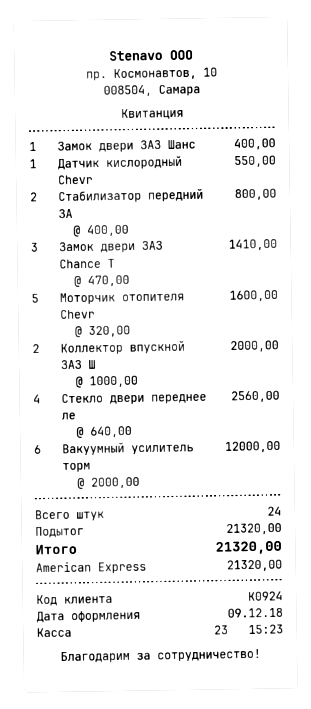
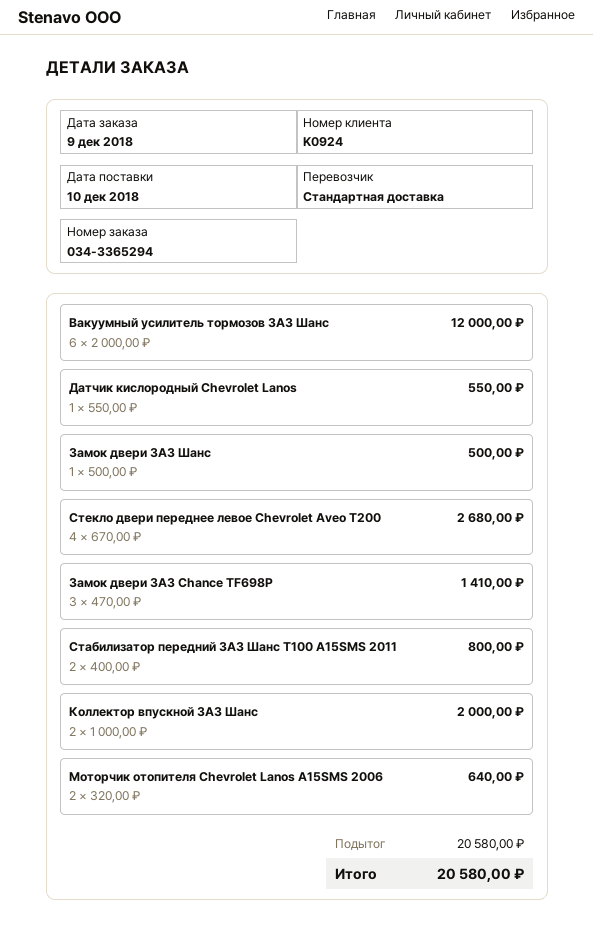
Замок двери ЗАЗ Шанс: 1 x 400.00 = 400.00 -> 1 x 500.00 = 500.00
Моторчик отопителя Chevr: 5 x 320.00 = 1600.00 -> 2 x 320.00 = 640.00
Стекло двери переднее ле: 4 x 640.00 = 2560.00 -> 4 x 670.00 = 2680.00
subtotal: 21320.00 -> 20580.00
total: 21320.00 -> 20580.00

